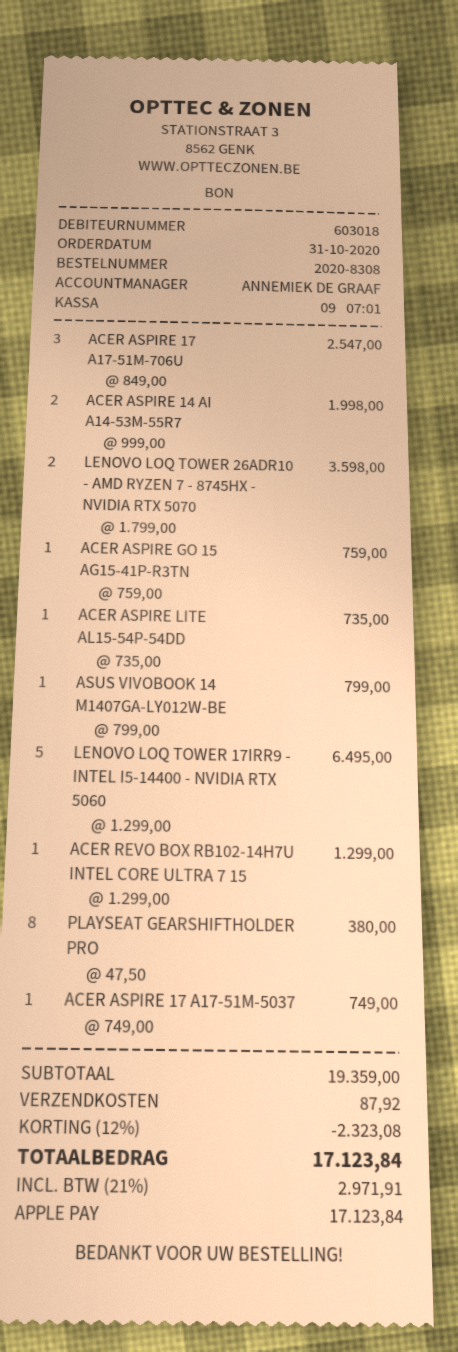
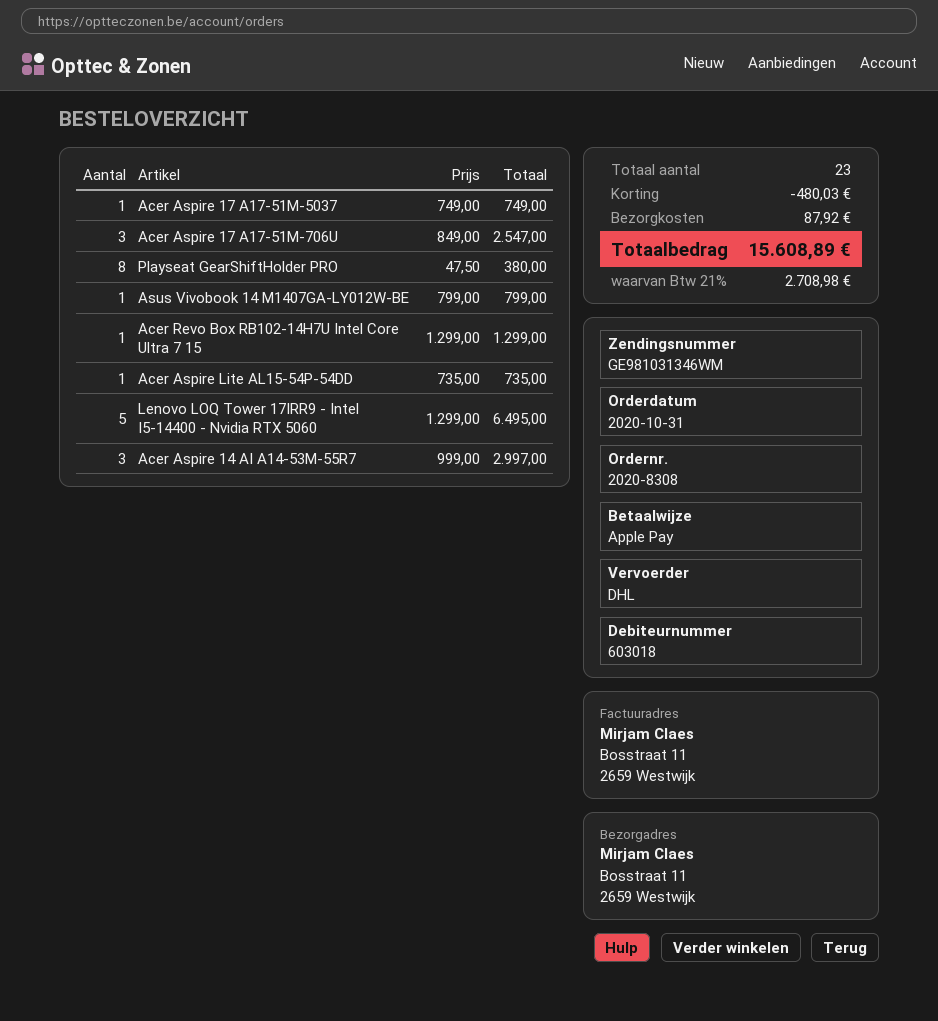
ACER ASPIRE 14 AI A14-53M-55R7: 2 x 999.00 = 1998.00 -> 3 x 999.00 = 2997.00
LENOVO LOQ TOWER 26ADR10 - AMD RYZEN 7 - 8745HX - NVIDIA RTX 5070: 2 x 1799.00 = 3598.00 -> none
ACER ASPIRE GO 15 AG15-41P-R3TN: 1 x 759.00 = 759.00 -> none
discount: 2323.08 -> 480.03
tax: 21% = 2971.91 -> 21% = 2708.98
total: 17123.84 -> 15608.89

